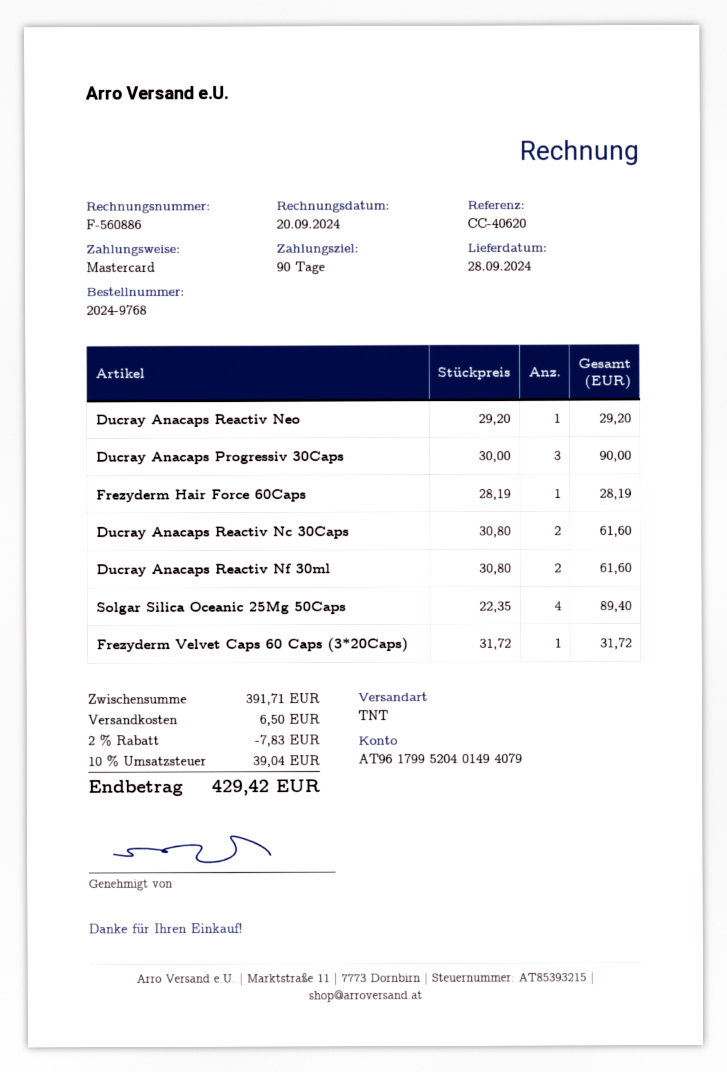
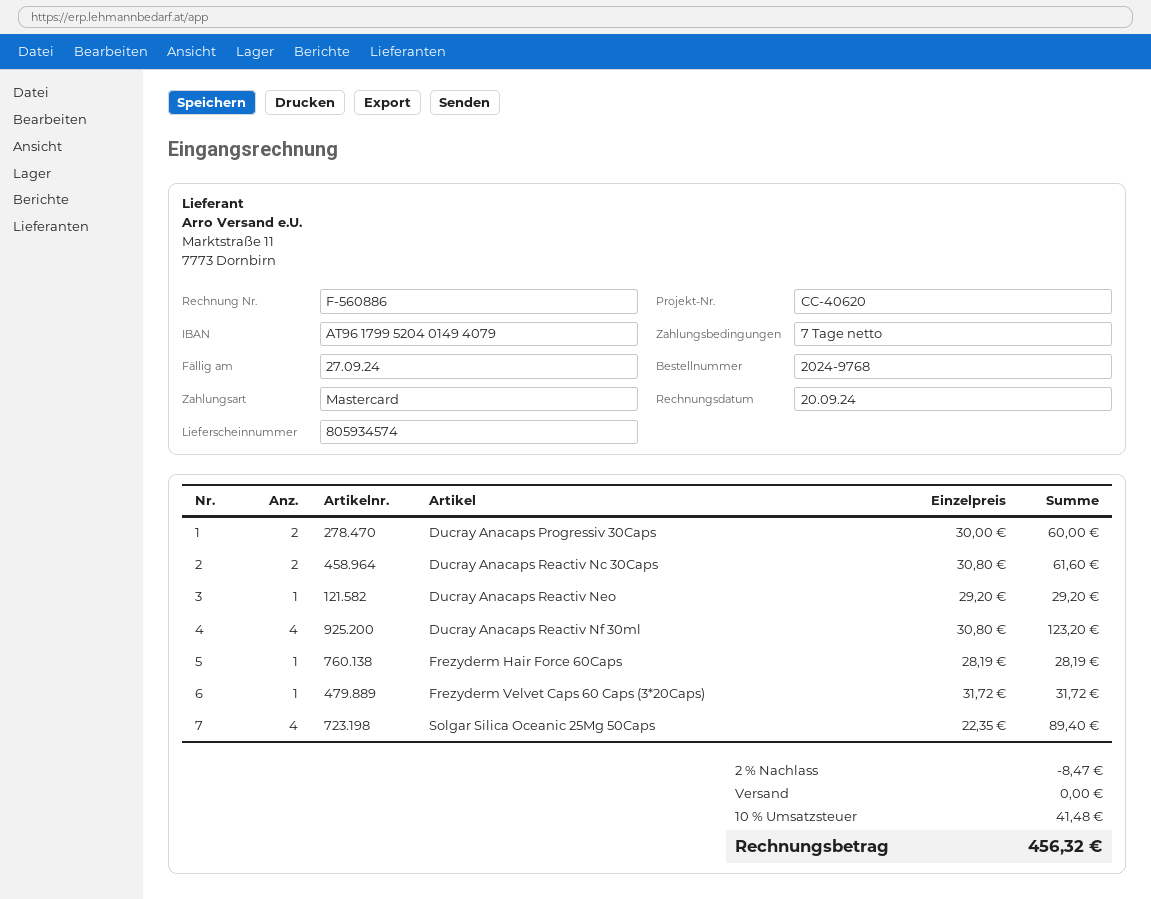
payment terms: 90 days -> 7 days
Ducray Anacaps Progressiv 30Caps: 3 x 30.00 = 90.00 -> 2 x 30.00 = 60.00
Ducray Anacaps Reactiv Nf 30ml: 2 x 30.80 = 61.60 -> 4 x 30.80 = 123.20
discount: 2% = 7.83 -> 2% = 8.47
shipping: 6.50 -> 0.00
tax: 10% = 39.04 -> 10% = 41.48
total: 429.42 -> 456.32

